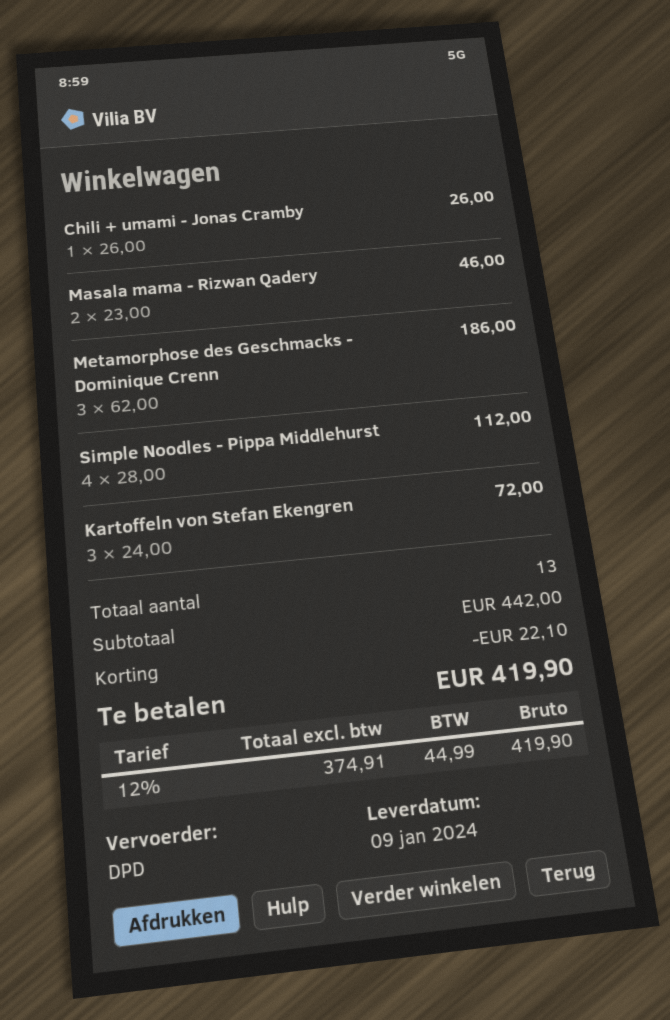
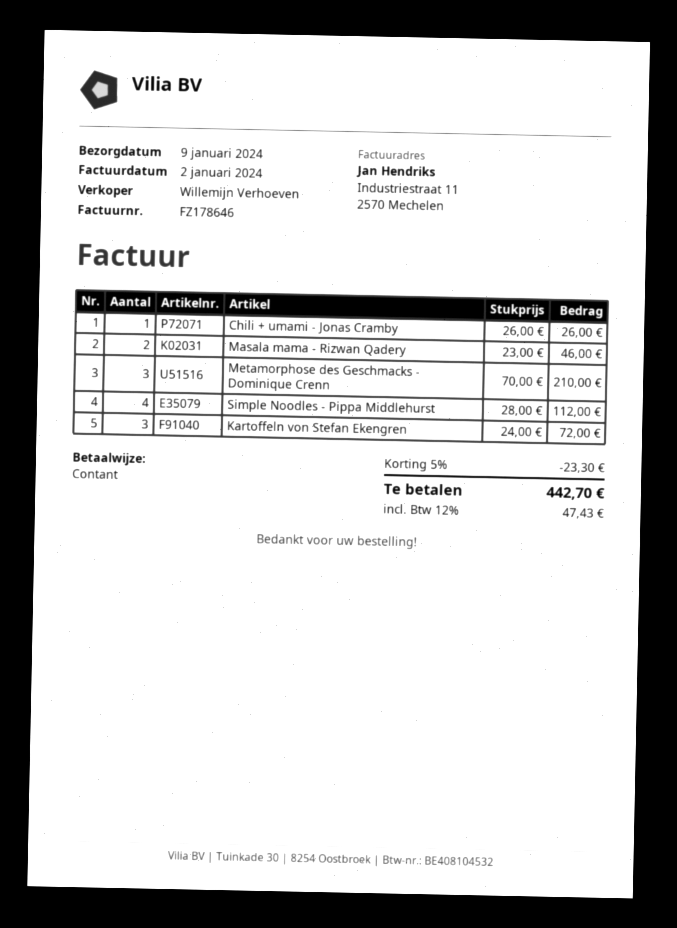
Metamorphose des Geschmacks - Dominique Crenn: 3 x 62.00 = 186.00 -> 3 x 70.00 = 210.00
discount: 22.10 -> 23.30
tax: 12% = 44.99 -> 12% = 47.43
total: 419.90 -> 442.70

